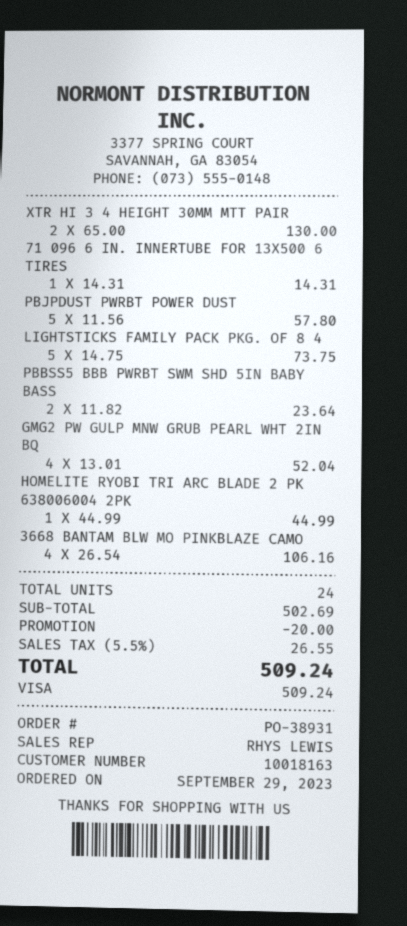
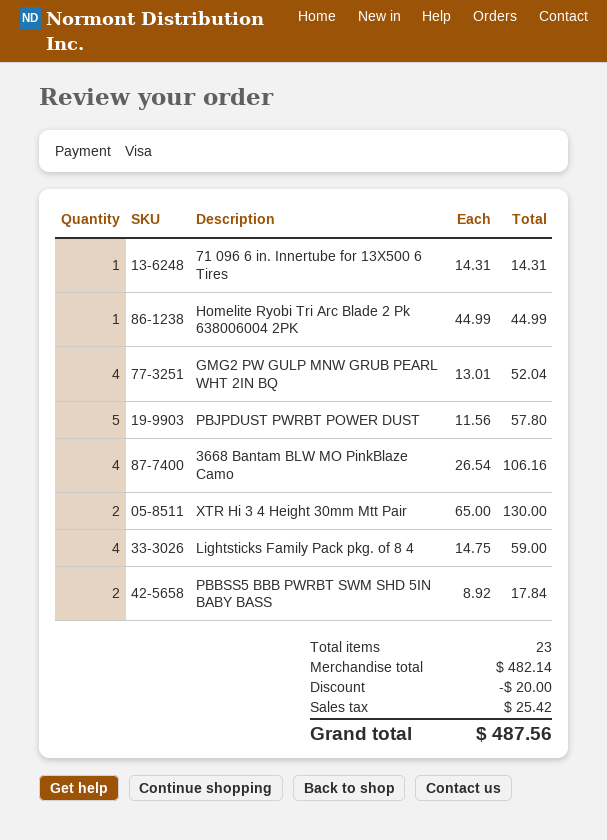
LIGHTSTICKS FAMILY PACK PKG. OF 8 4: 5 x 14.75 = 73.75 -> 4 x 14.75 = 59.00
PBBSS5 BBB PWRBT SWM SHD 5IN BABY BASS: 2 x 11.82 = 23.64 -> 2 x 8.92 = 17.84
total quantity: 24 -> 23
subtotal: 502.69 -> 482.14
tax: 26.55 -> 25.42
total: 509.24 -> 487.56

